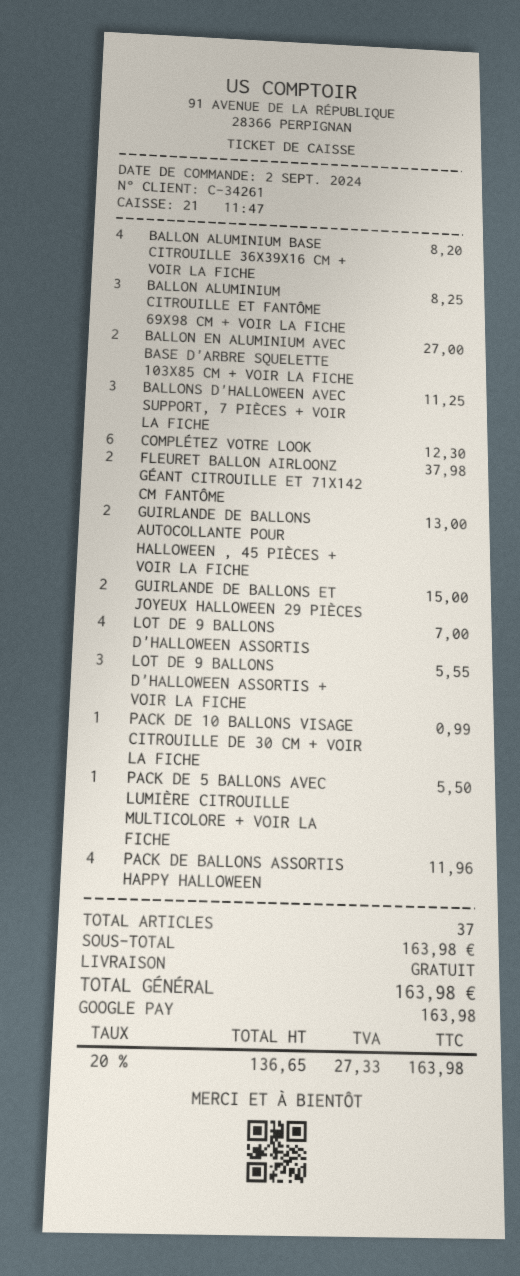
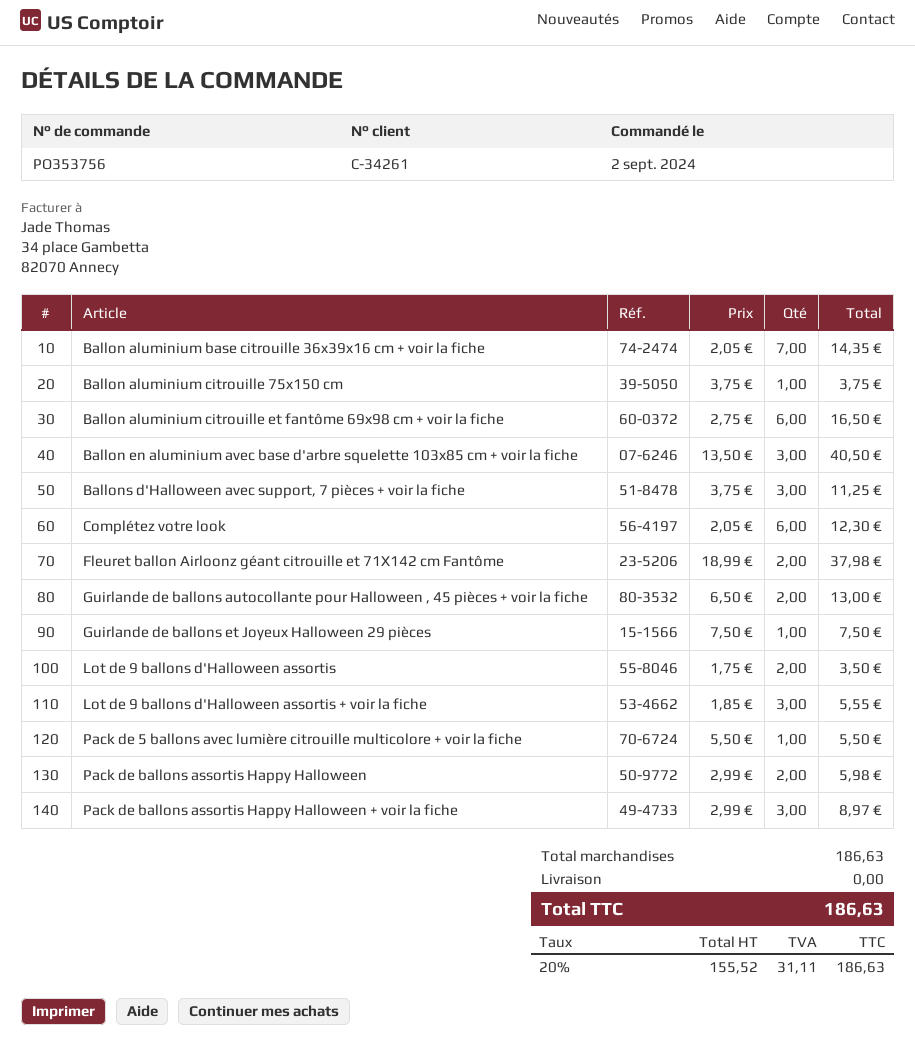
BALLON ALUMINIUM BASE CITROUILLE 36X39X16 CM + VOIR LA FICHE: 4 for 8.20 -> 7 for 14.35
BALLON ALUMINIUM CITROUILLE ET FANTÔME 69X98 CM + VOIR LA FICHE: 3 for 8.25 -> 6 for 16.50
BALLON EN ALUMINIUM AVEC BASE D'ARBRE SQUELETTE 103X85 CM + VOIR LA FICHE: 2 for 27.00 -> 3 for 40.50
GUIRLANDE DE BALLONS ET JOYEUX HALLOWEEN 29 PIÈCES: 2 for 15.00 -> 1 for 7.50
LOT DE 9 BALLONS D'HALLOWEEN ASSORTIS: 4 for 7.00 -> 2 for 3.50
PACK DE 10 BALLONS VISAGE CITROUILLE DE 30 CM + VOIR LA FICHE: 1 for 0.99 -> none
PACK DE BALLONS ASSORTIS HAPPY HALLOWEEN: 4 for 11.96 -> 2 for 5.98
Ballon aluminium citrouille 75x150 cm: none -> 1 for 3.75
Pack de ballons assortis Happy Halloween + voir la fiche: none -> 3 for 8.97
subtotal: 163.98 -> 186.63
net: 136.65 -> 155.52
tax: 20% = 27.33 -> 20% = 31.11
total: 163.98 -> 186.63

